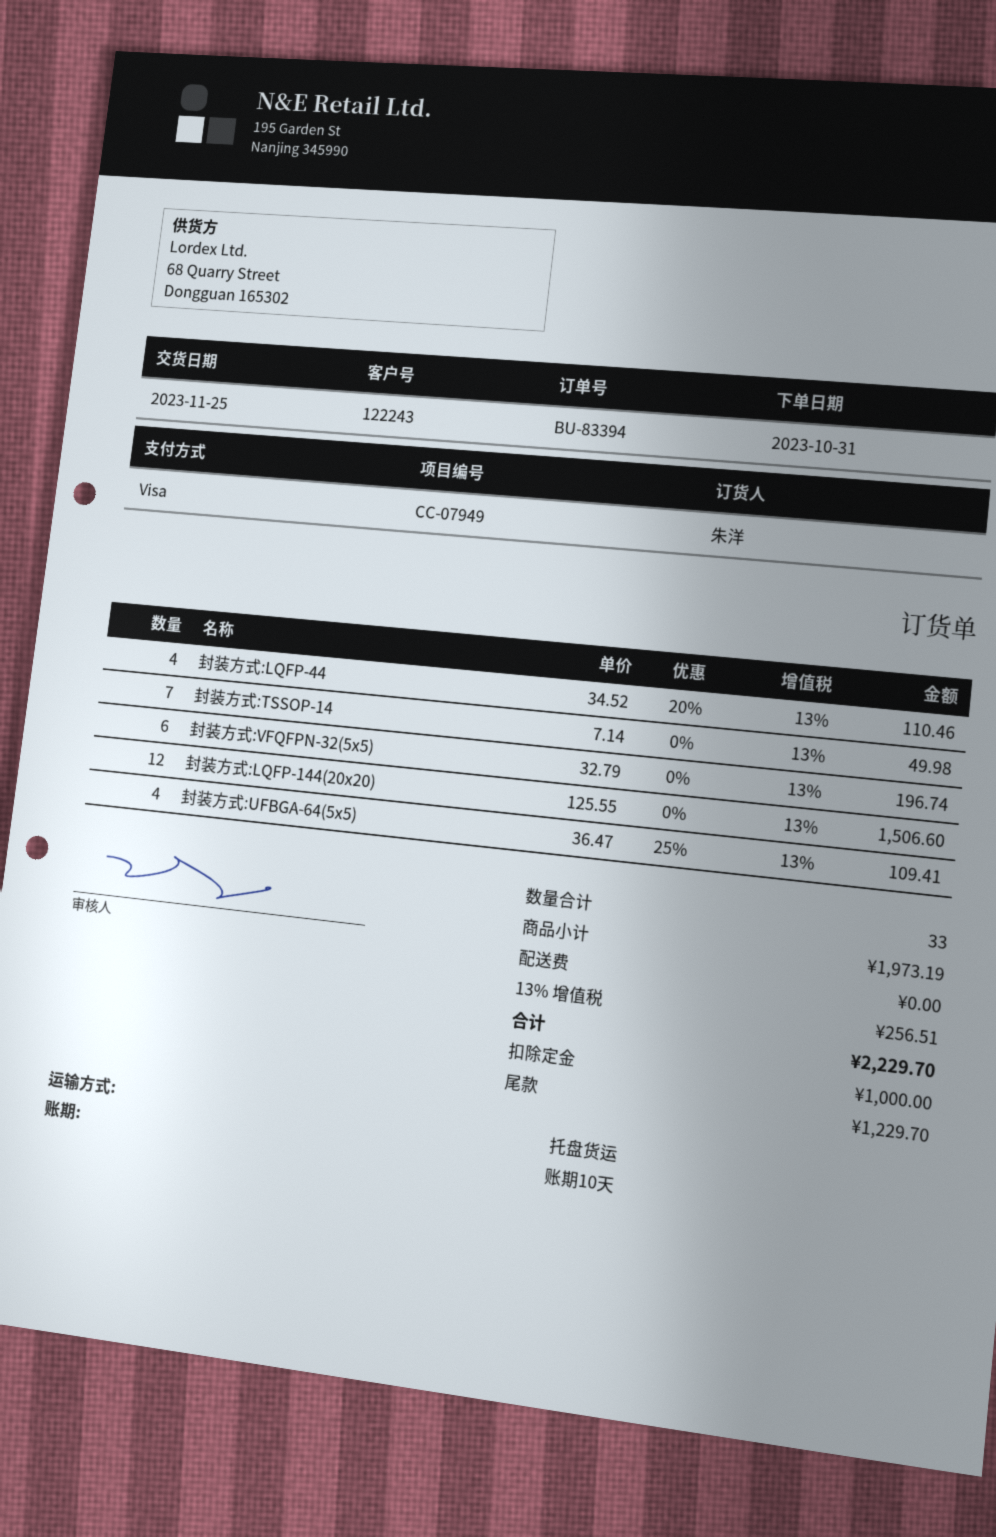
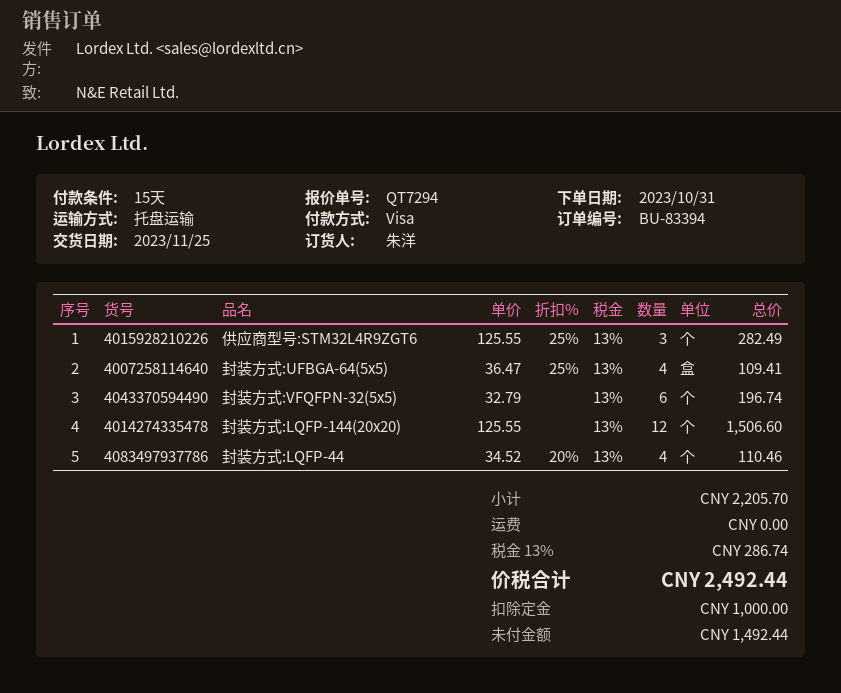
payment terms: 10 days -> 15 days
封装方式:TSSOP-14: 7 x 7.14 = 49.98 -> none
供应商型号:STM32L4R9ZGT6: none -> 3 x 125.55 - 25% = 282.49
subtotal: 1973.19 -> 2205.70
tax: 13% = 256.51 -> 13% = 286.74
total: 2229.70 -> 2492.44
balance: 1229.70 -> 1492.44

